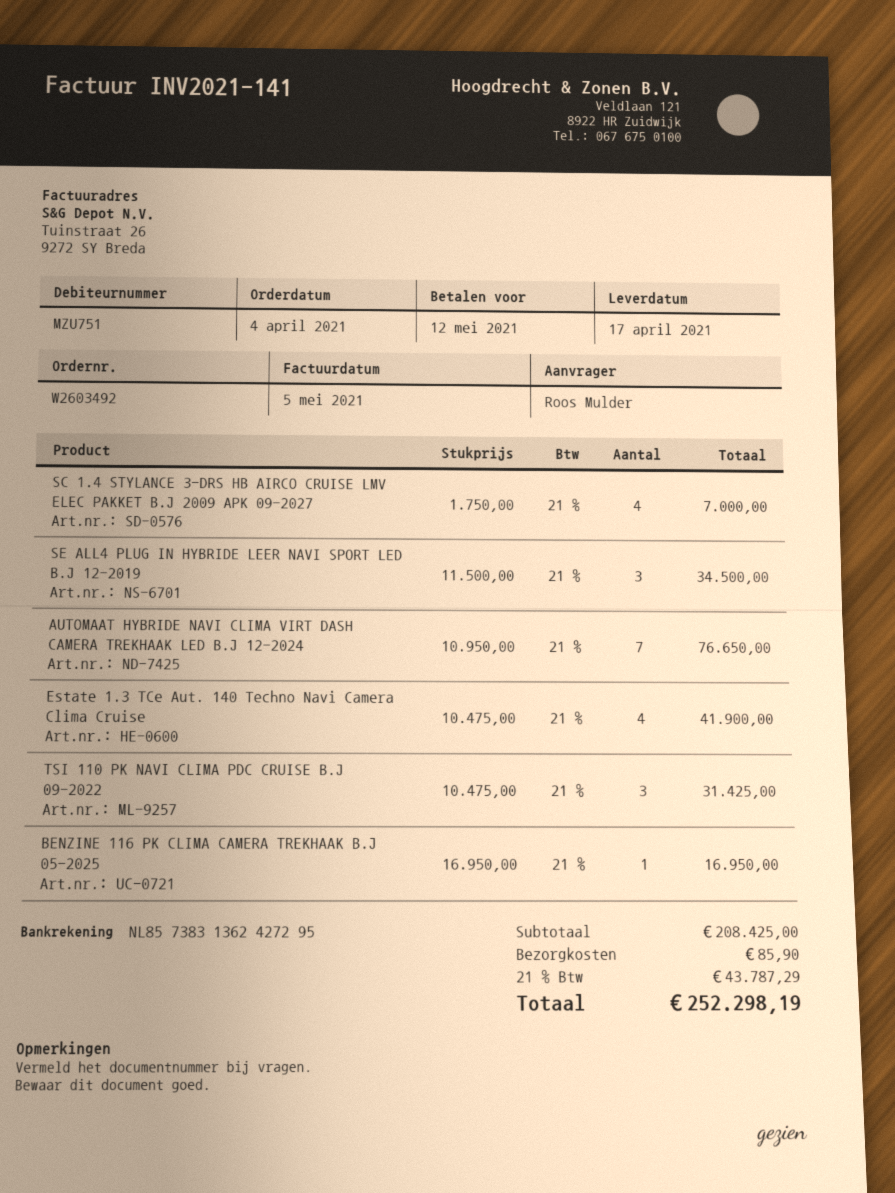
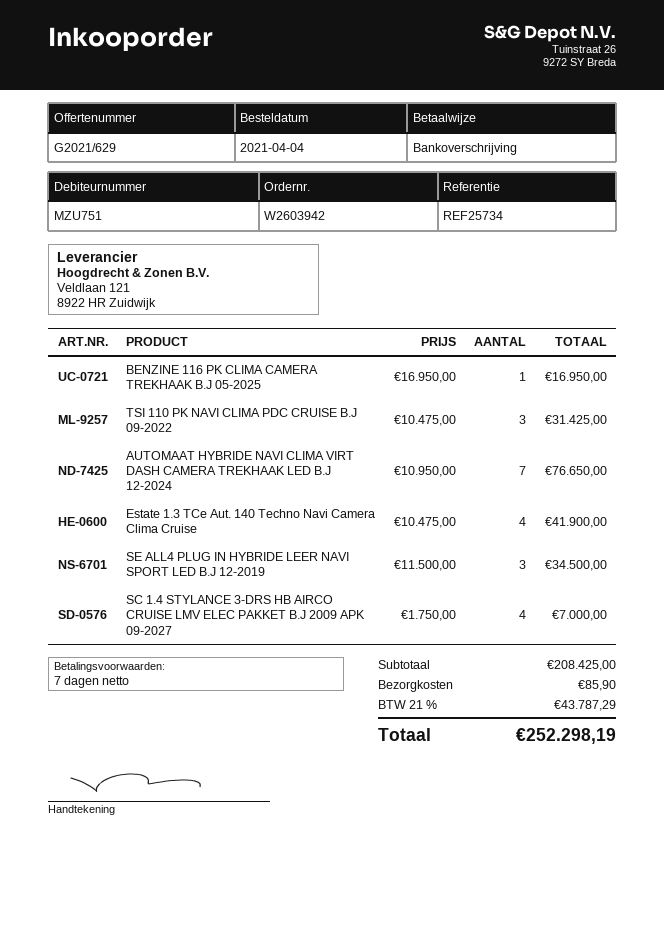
order number: W2603492 -> W2603942

